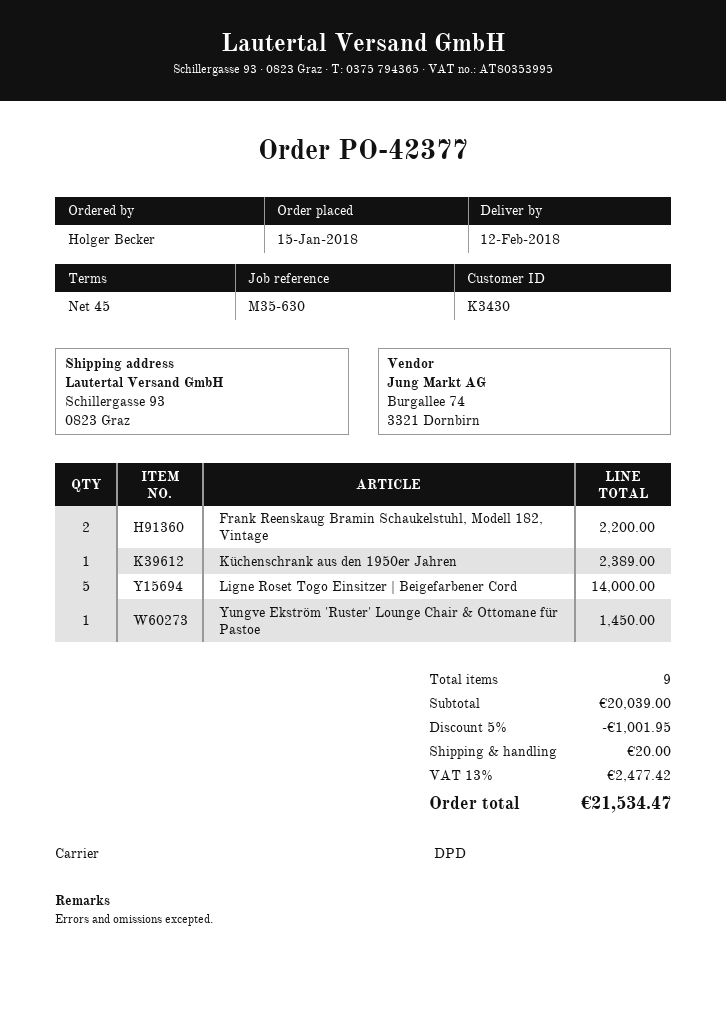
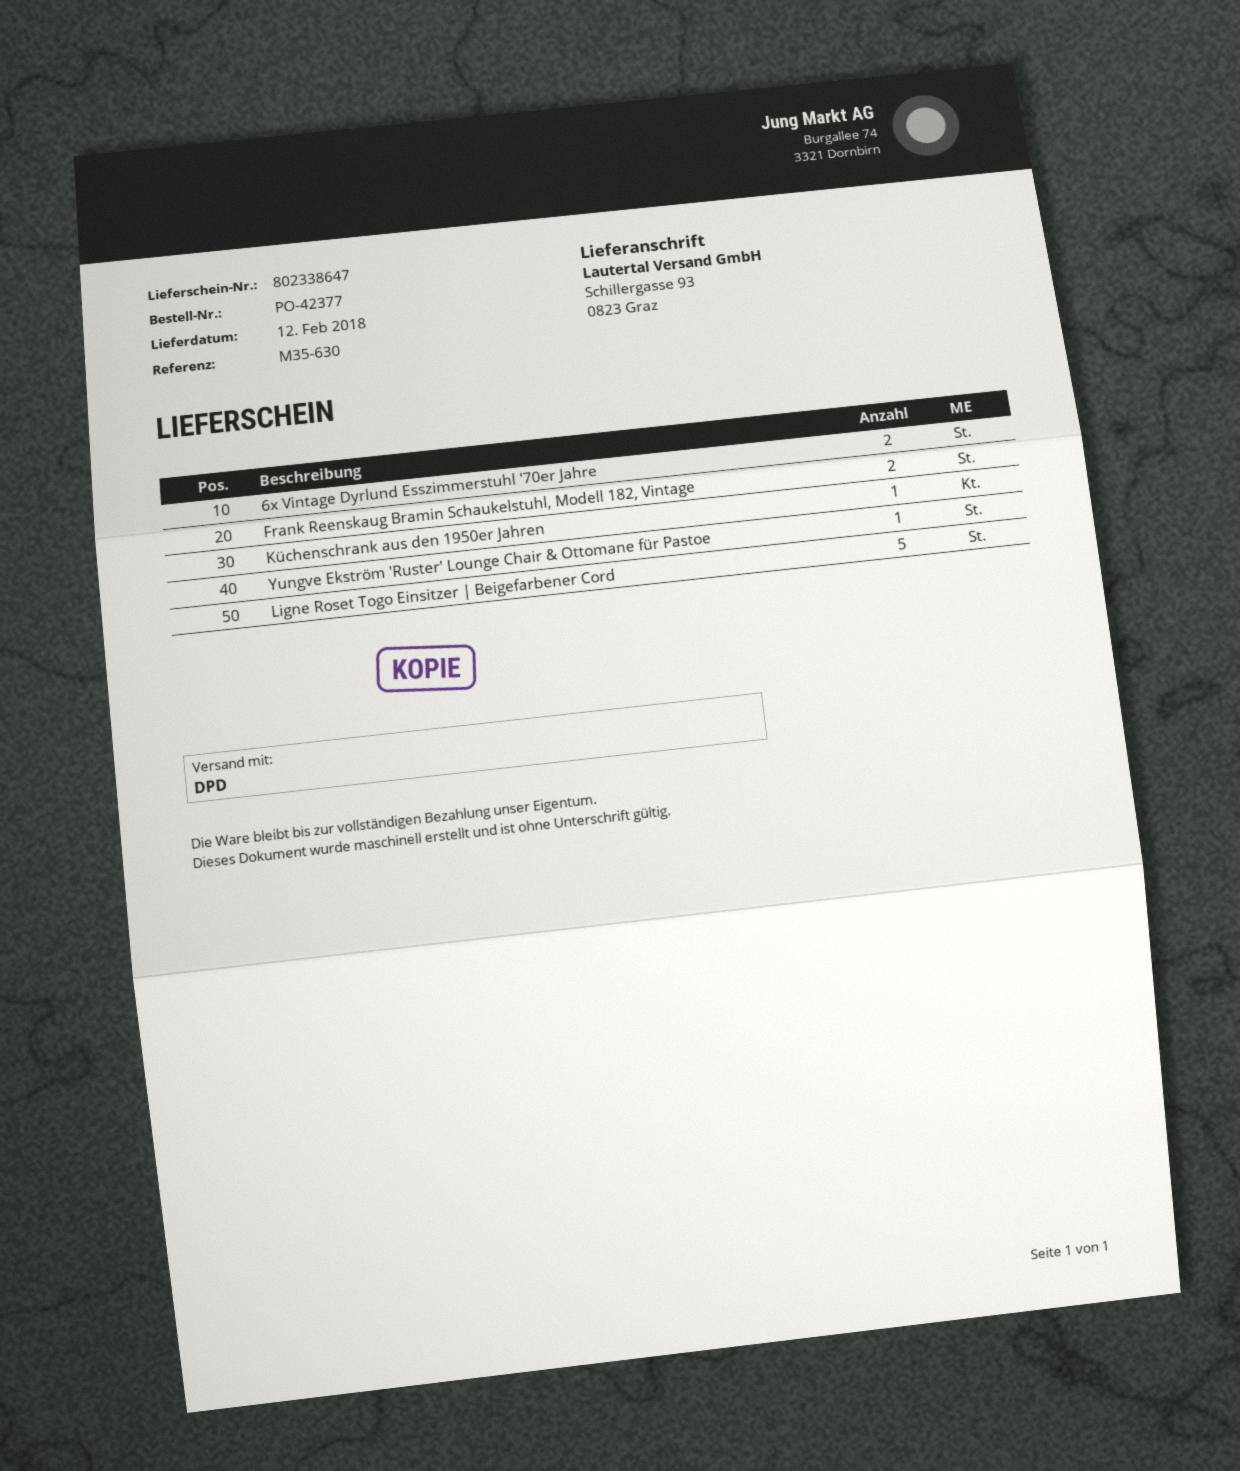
6x Vintage Dyrlund Esszimmerstuhl '70er Jahre: none -> 2

